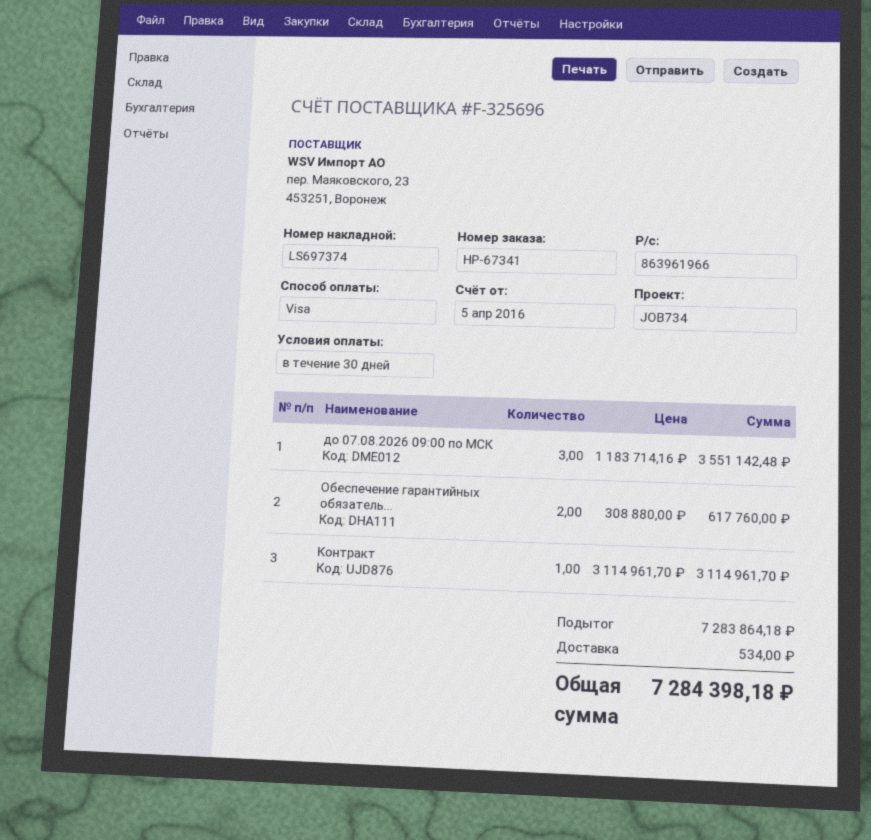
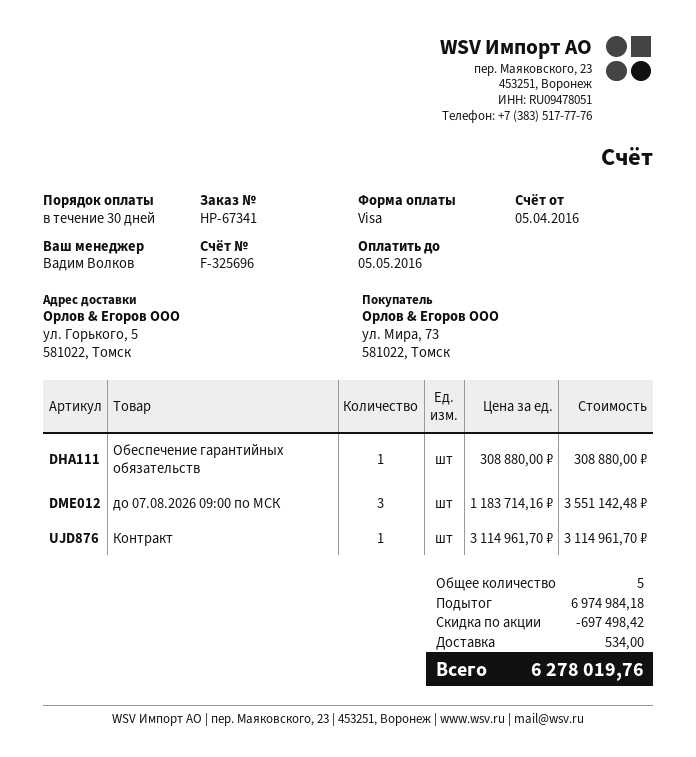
Обеспечение гарантийных обязатель...: 2 x 308880.00 = 617760.00 -> 1 x 308880.00 = 308880.00
subtotal: 7283864.18 -> 6974984.18
discount: none -> 697498.42
total: 7284398.18 -> 6278019.76

